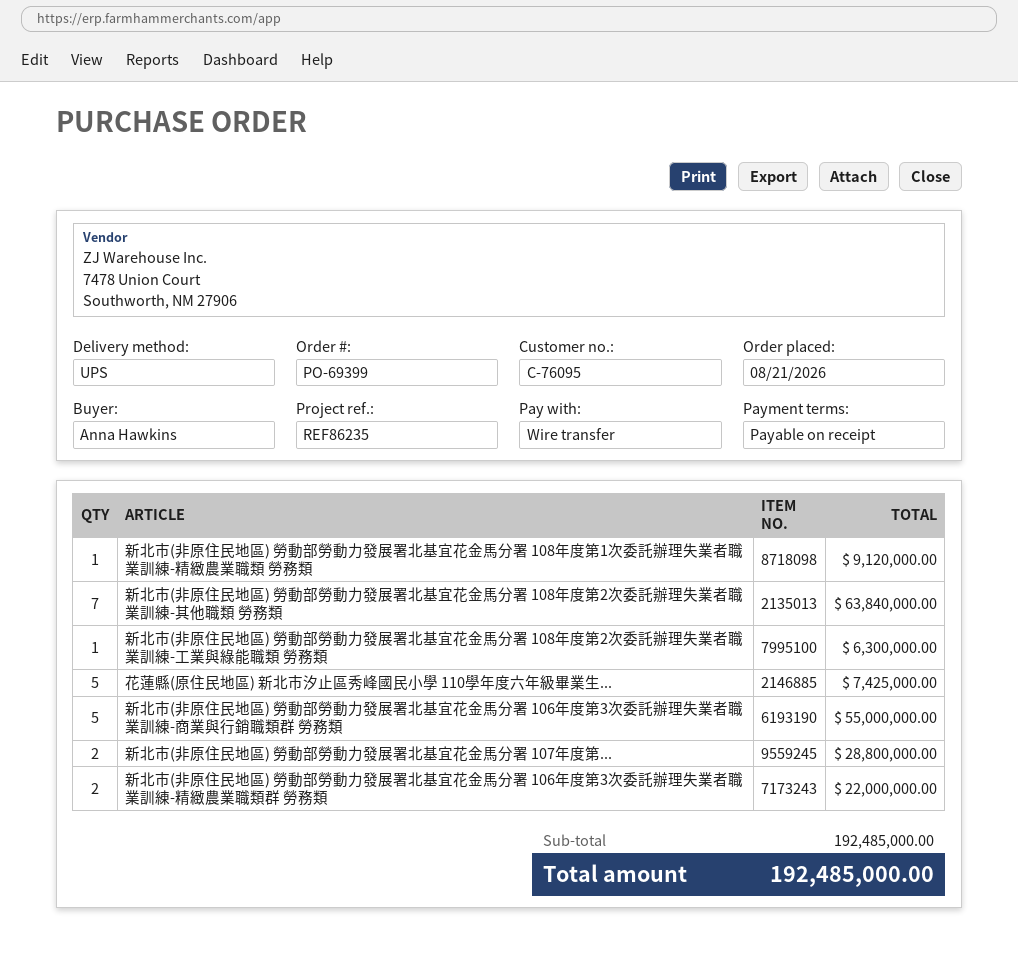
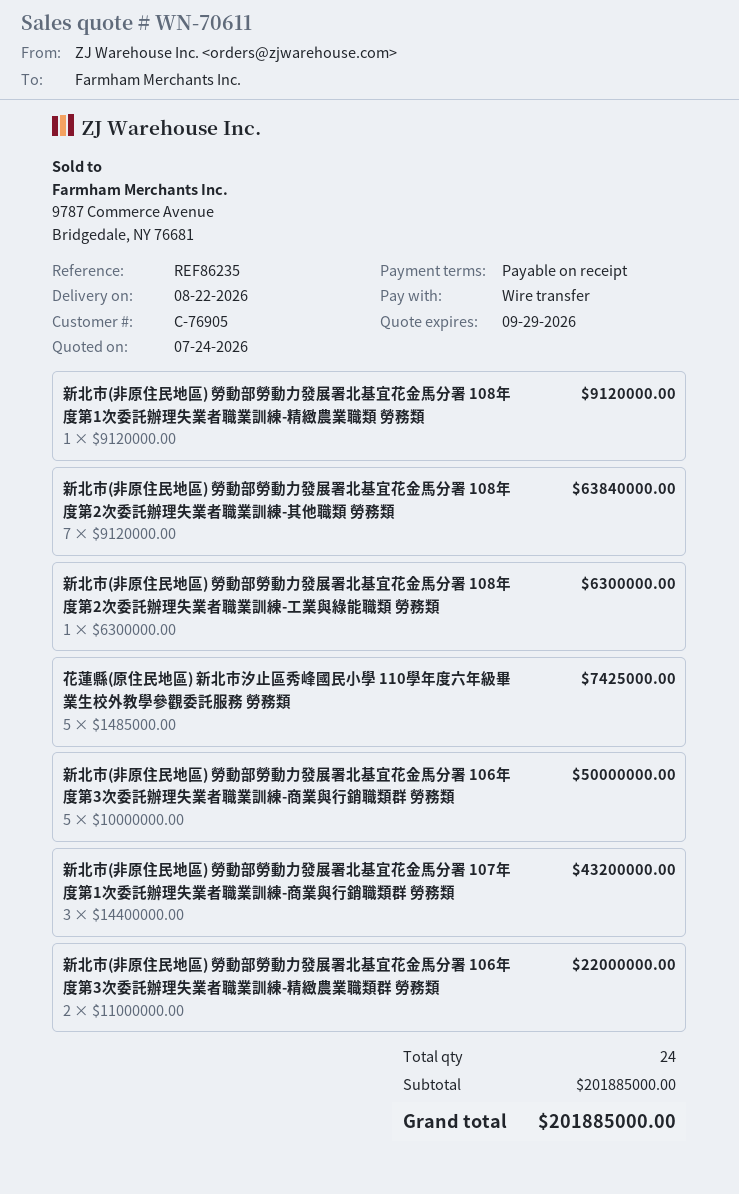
customer number: C-76095 -> C-76905
新北市(非原住民地區) 勞動部勞動力發展署北基宜花金馬分署 106年度第3次委託辦理失業者職業訓練-商業與行銷職類群 勞務類: 5 for 55000000.00 -> 5 for 50000000.00
新北市(非原住民地區) 勞動部勞動力發展署北基宜花金馬分署 107年度第...: 2 for 28800000.00 -> 3 for 43200000.00
subtotal: 192485000.00 -> 201885000.00
total: 192485000.00 -> 201885000.00

